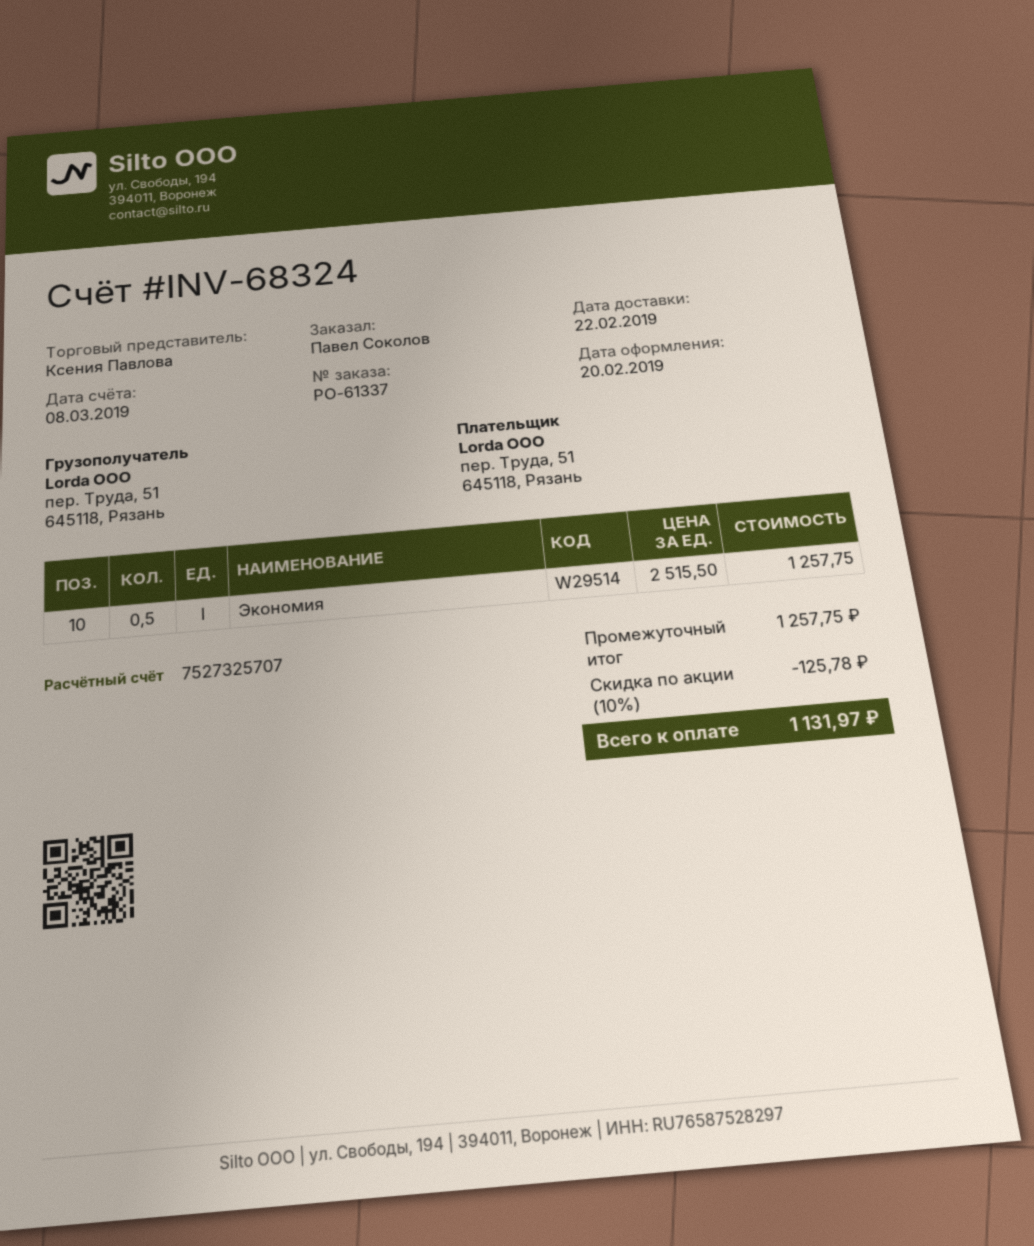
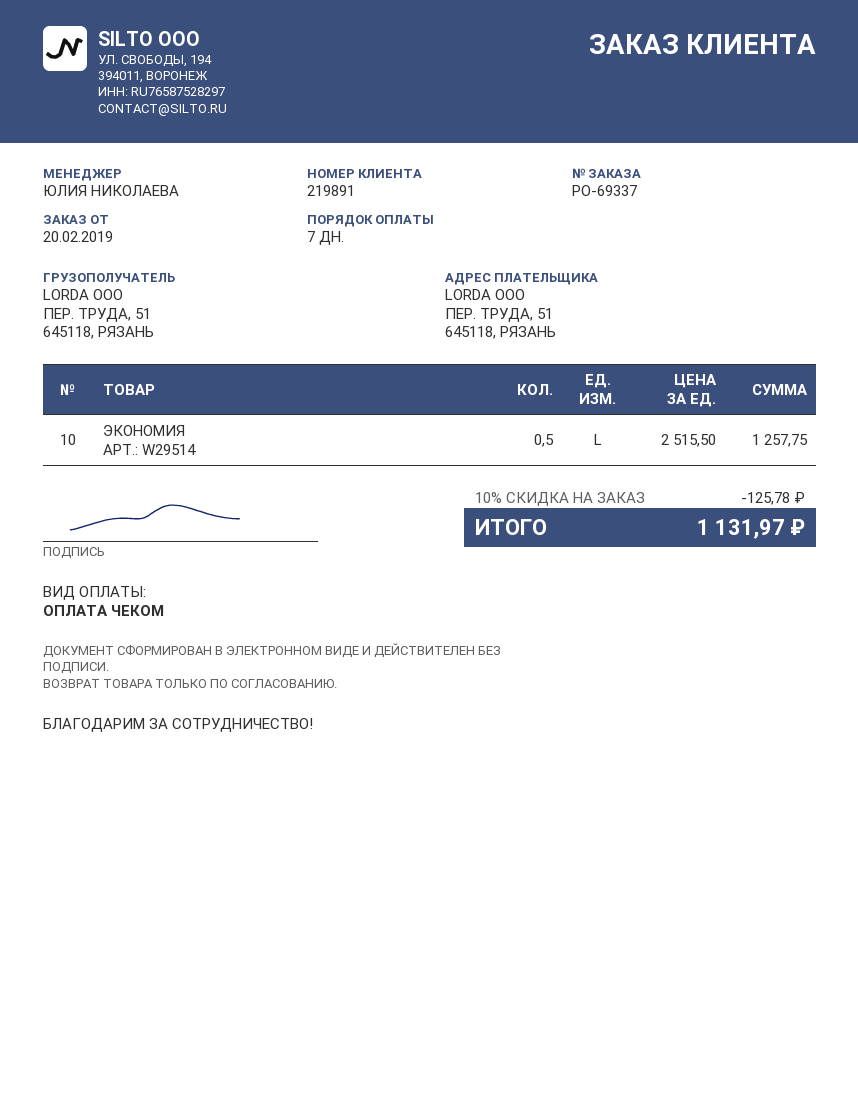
order number: PO-61337 -> PO-69337
sales rep: Ксения Павлова -> ЮЛИЯ НИКОЛАЕВА

